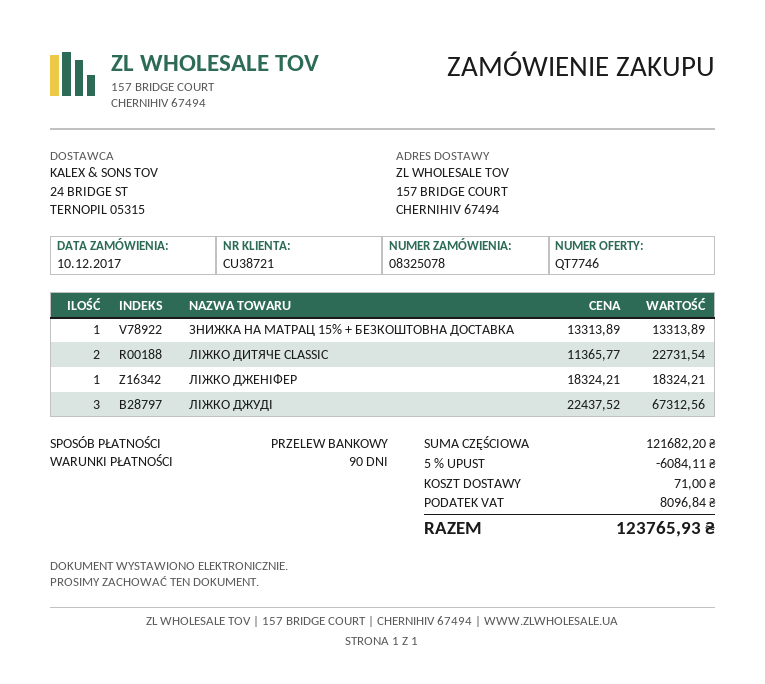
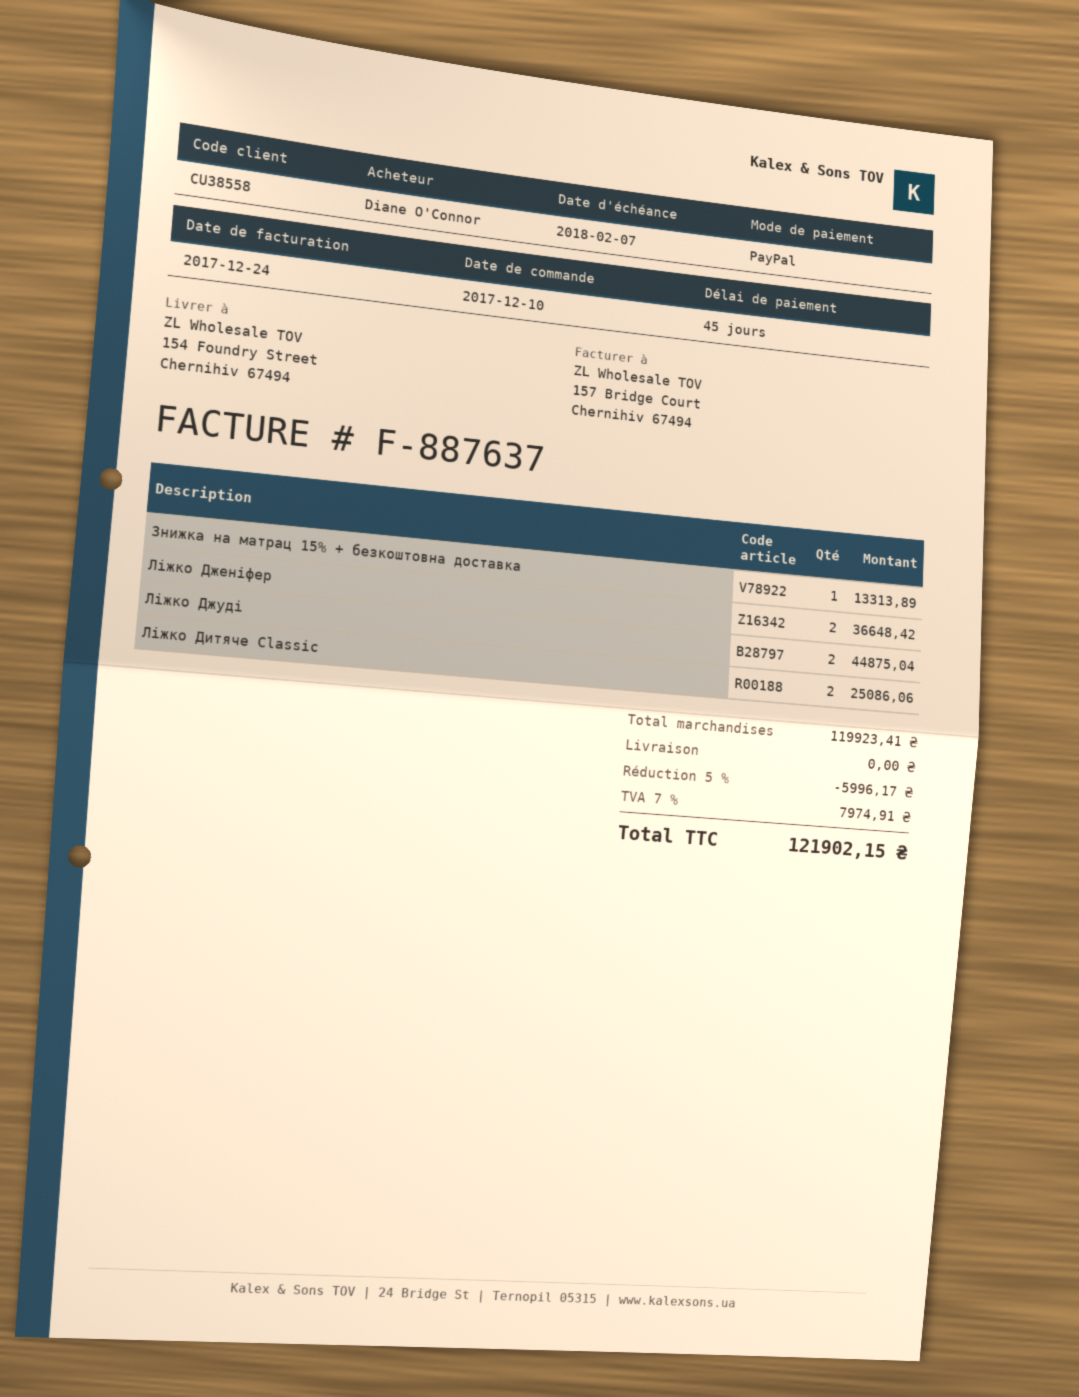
payment terms: 90 days -> 45 days
customer number: CU38721 -> CU38558
payment method: bank transfer -> PayPal
ship to: 157 BRIDGE COURT, CHERNIHIV 67494 -> 154 Foundry Street, Chernihiv 67494
ЛІЖКО ДИТЯЧЕ CLASSIC: 2 for 22731.54 -> 2 for 25086.06
ЛІЖКО ДЖЕНІФЕР: 1 for 18324.21 -> 2 for 36648.42
ЛІЖКО ДЖУДІ: 3 for 67312.56 -> 2 for 44875.04
subtotal: 121682.20 -> 119923.41
discount: 5% = 6084.11 -> 5% = 5996.17
shipping: 71.00 -> 0.00
tax: 8096.84 -> 7974.91
total: 123765.93 -> 121902.15

